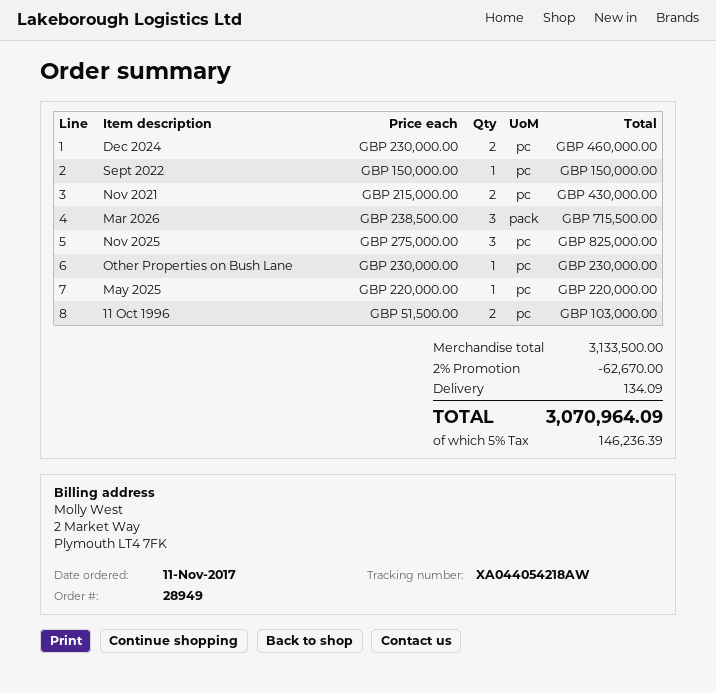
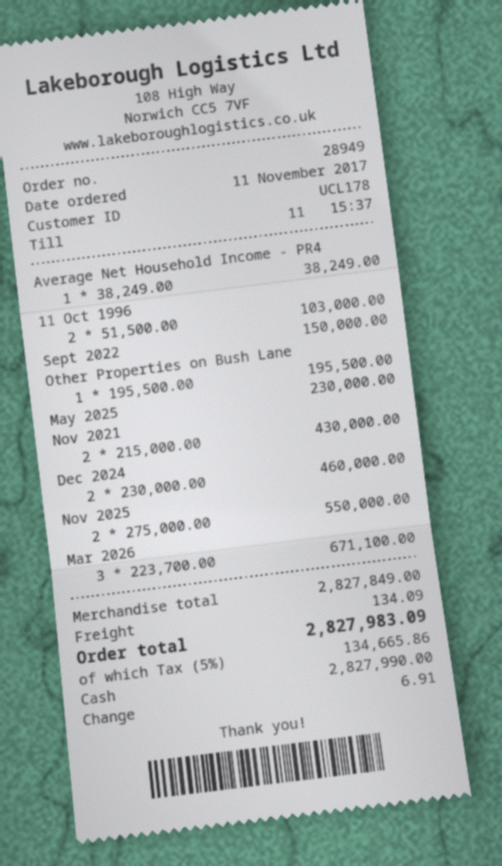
Mar 2026: 3 x 238500.00 = 715500.00 -> 3 x 223700.00 = 671100.00
Nov 2025: 3 x 275000.00 = 825000.00 -> 2 x 275000.00 = 550000.00
Other Properties on Bush Lane: 1 x 230000.00 = 230000.00 -> 1 x 195500.00 = 195500.00
May 2025: 1 x 220000.00 = 220000.00 -> 1 x 230000.00 = 230000.00
Average Net Household Income - PR4: none -> 1 x 38249.00 = 38249.00
subtotal: 3133500.00 -> 2827849.00
discount: 2% = 62670.00 -> none
tax: 5% = 146236.39 -> 5% = 134665.86
total: 3070964.09 -> 2827983.09

